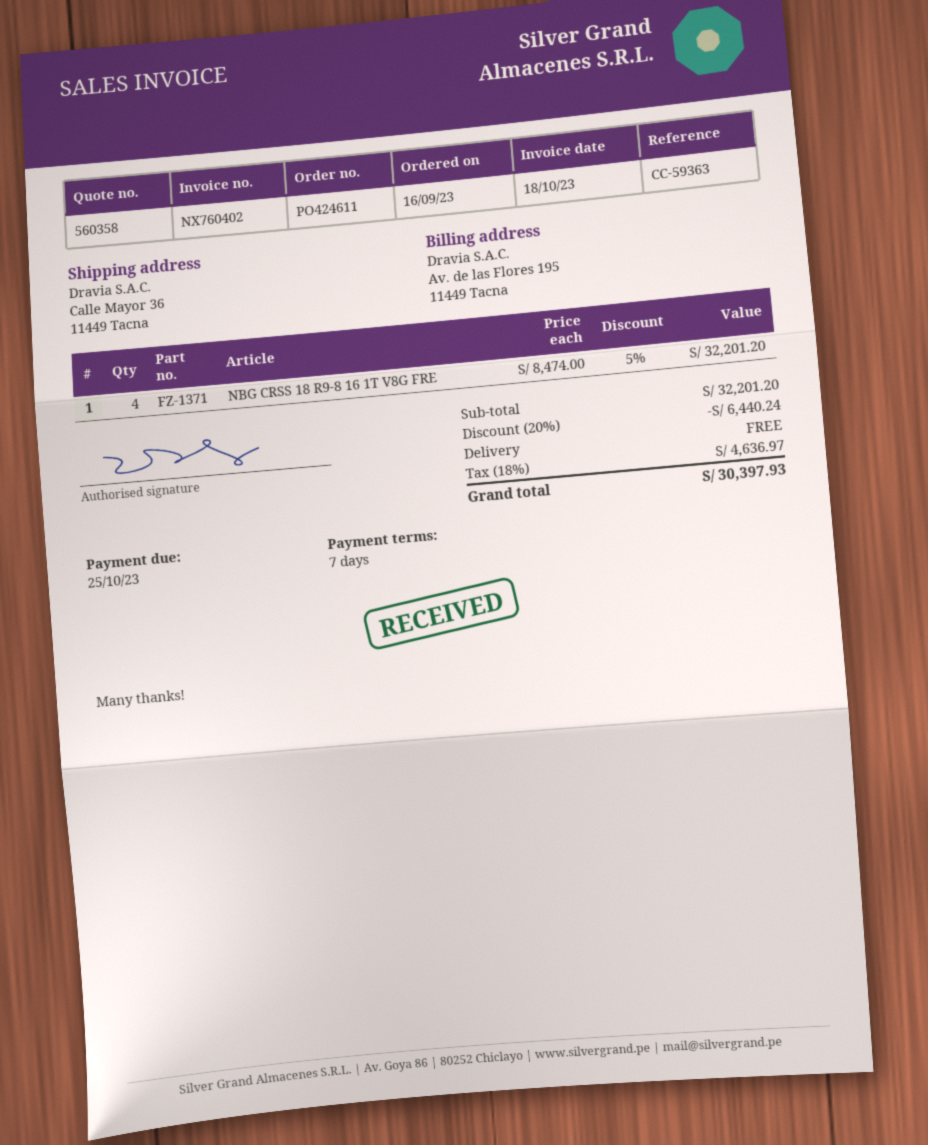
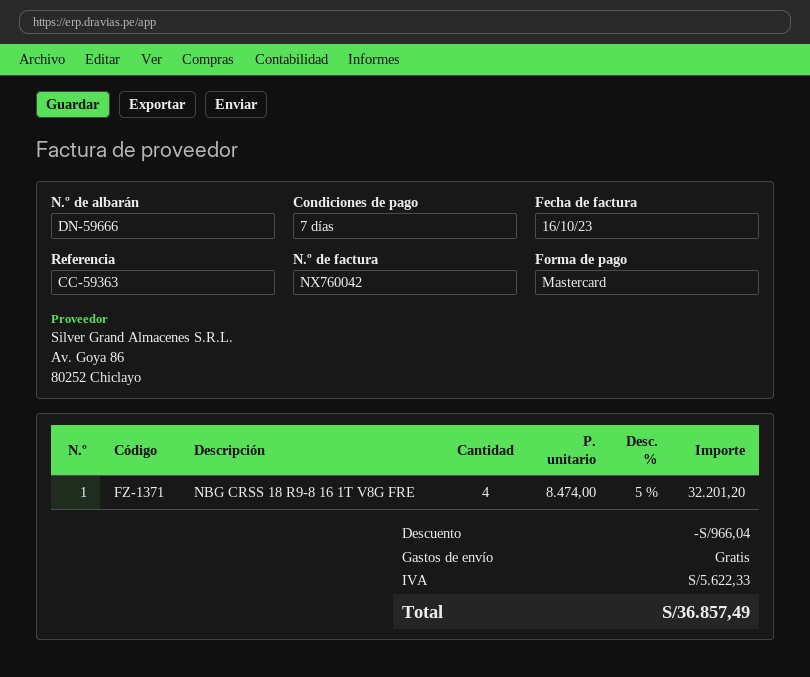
invoice number: NX760402 -> NX760042
invoice date: 2023-10-18 -> 2023-10-16
discount: 6440.24 -> 966.04
tax: 4636.97 -> 5622.33
total: 30397.93 -> 36857.49

